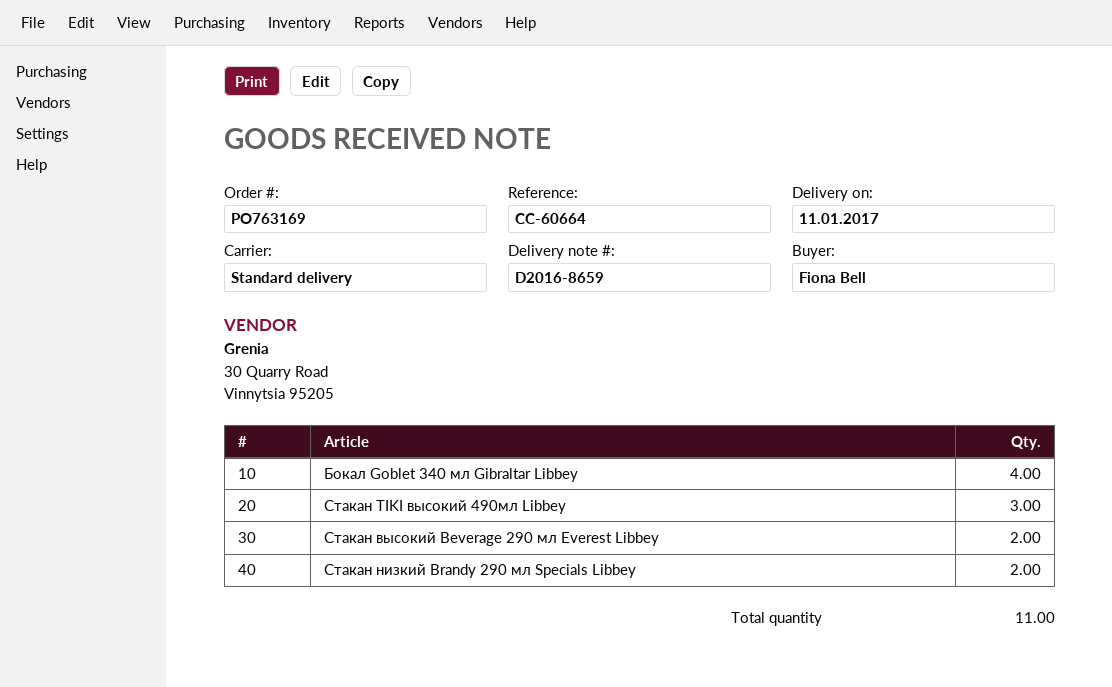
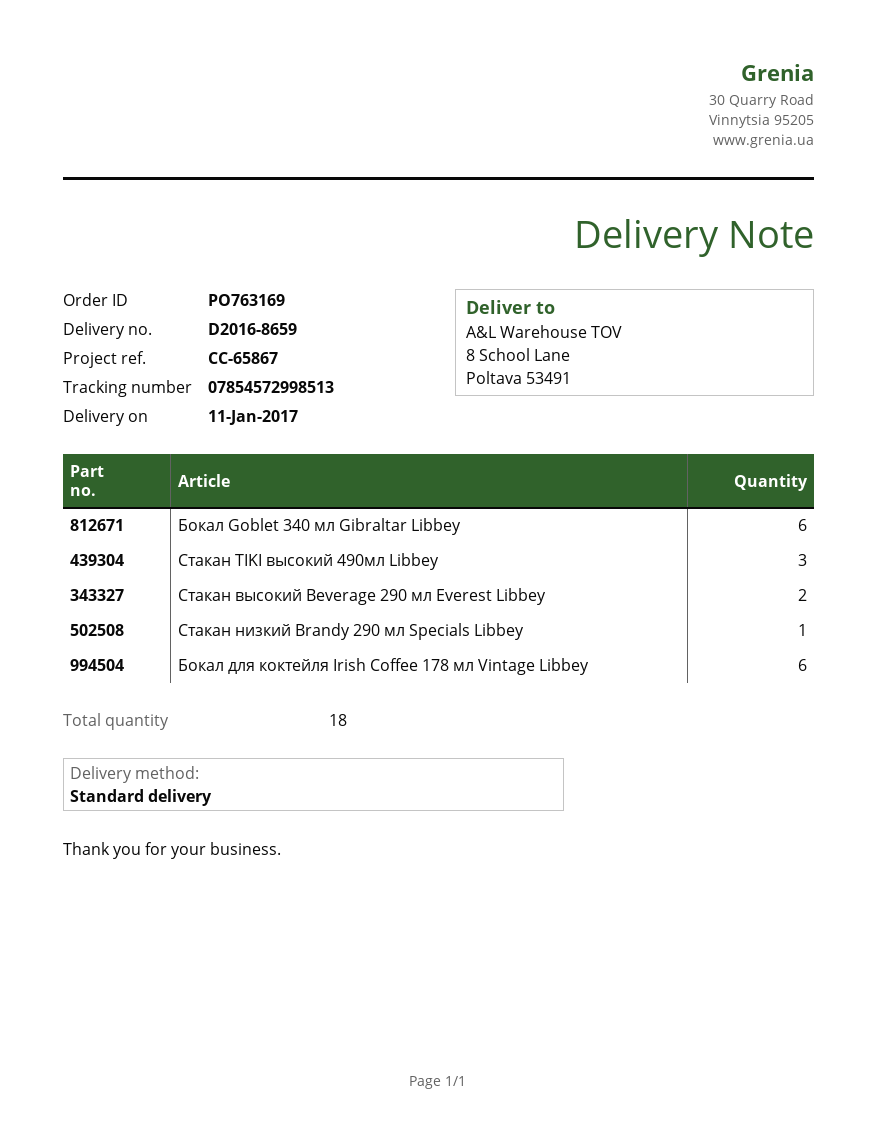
reference: CC-60664 -> CC-65867
Бокал Goblet 340 мл Gibraltar Libbey: 4 -> 6
Стакан низкий Brandy 290 мл Specials Libbey: 2 -> 1
Бокал для коктейля Irish Coffee 178 мл Vintage Libbey: none -> 6
total quantity: 11 -> 18

